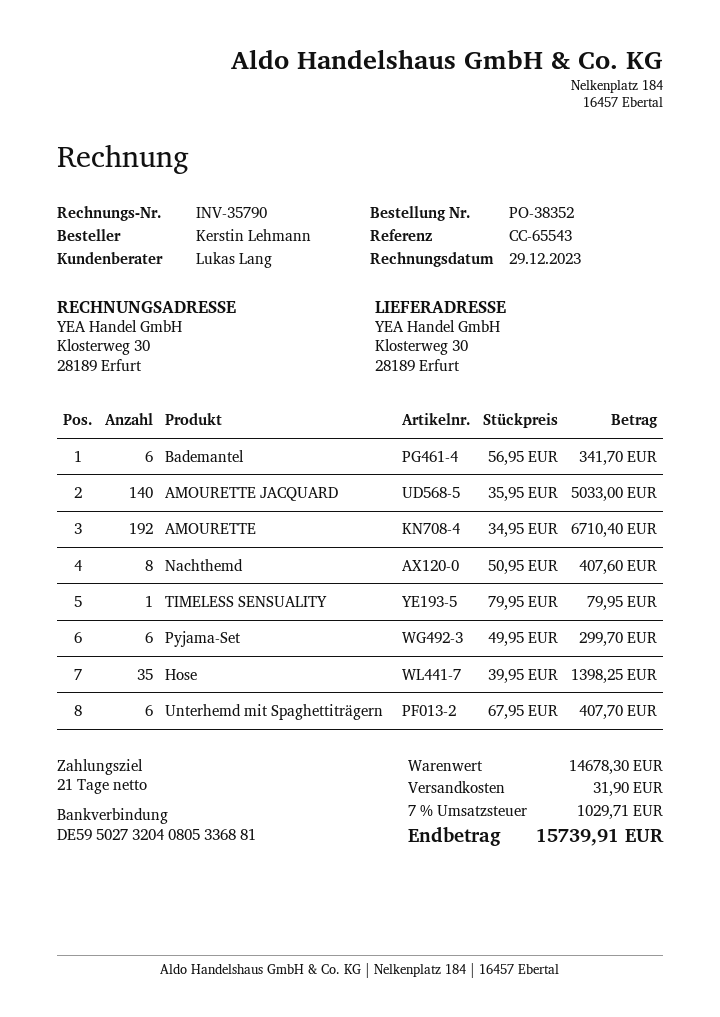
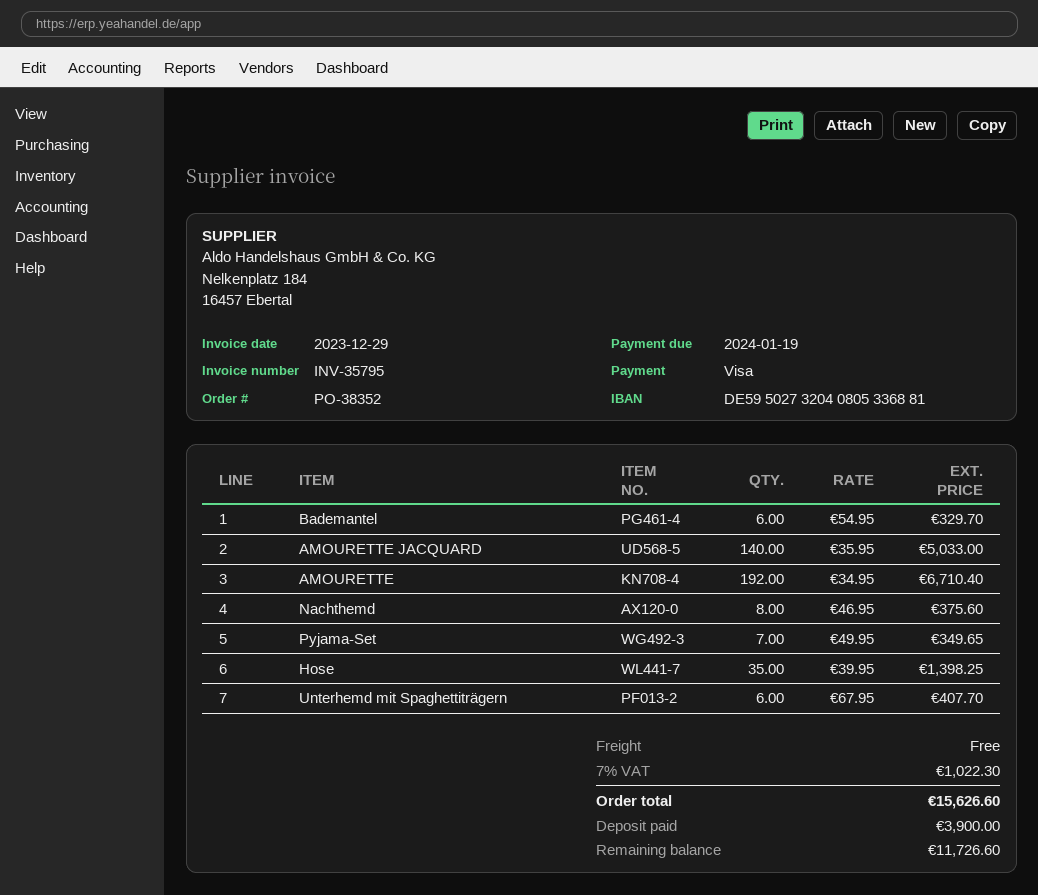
invoice number: INV-35790 -> INV-35795
Bademantel: 6 x 56.95 = 341.70 -> 6 x 54.95 = 329.70
Nachthemd: 8 x 50.95 = 407.60 -> 8 x 46.95 = 375.60
TIMELESS SENSUALITY: 1 x 79.95 = 79.95 -> none
Pyjama-Set: 6 x 49.95 = 299.70 -> 7 x 49.95 = 349.65
shipping: 31.90 -> 0.00
tax: 7% = 1029.71 -> 7% = 1022.30
total: 15739.91 -> 15626.60

